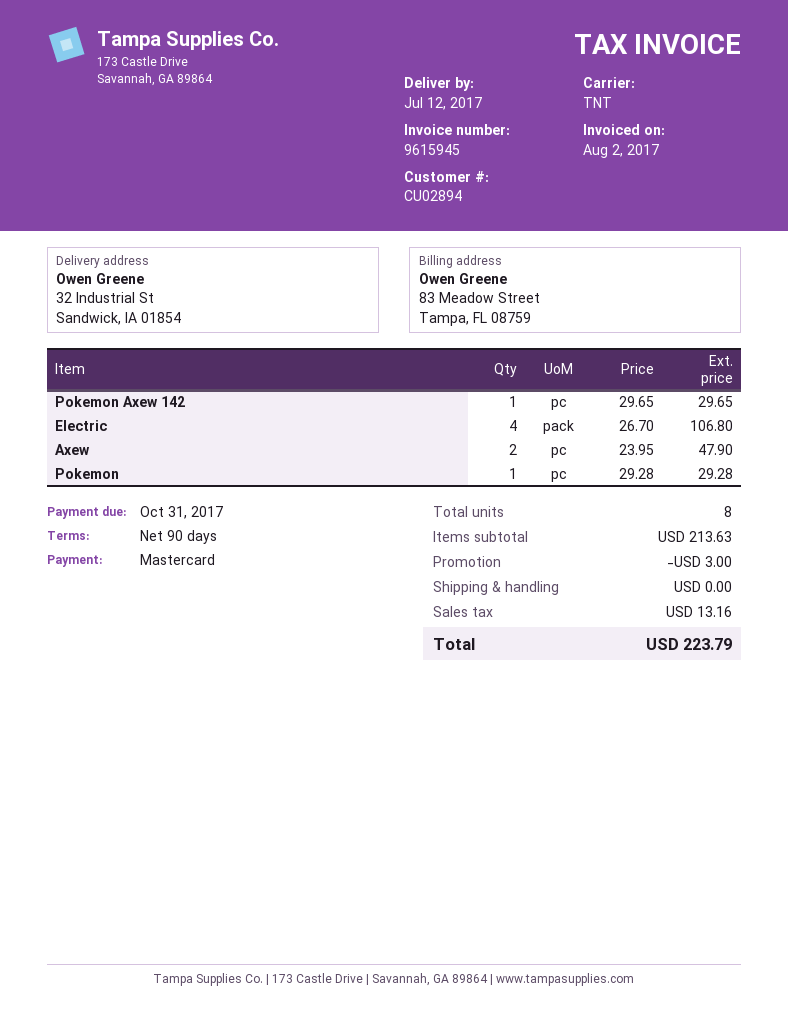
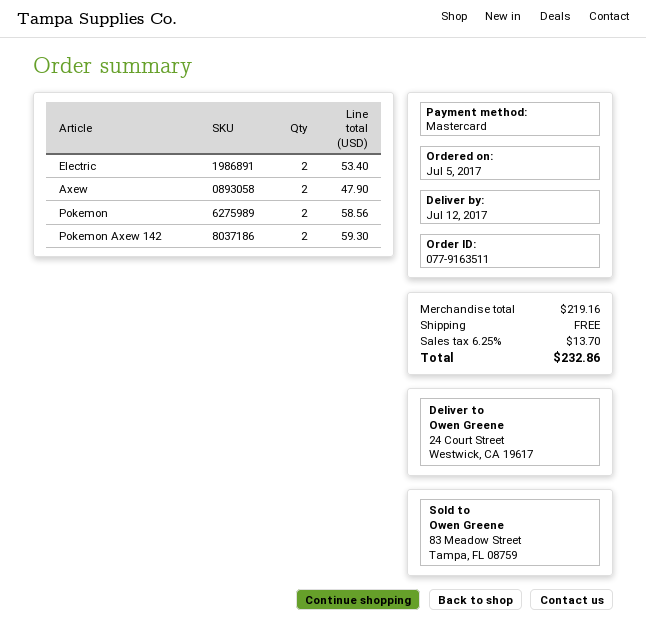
ship to: 32 Industrial St, Sandwick, IA 01854 -> 24 Court Street, Westwick, CA 19617
Pokemon Axew 142: 1 for 29.65 -> 2 for 59.30
Electric: 4 for 106.80 -> 2 for 53.40
Pokemon: 1 for 29.28 -> 2 for 58.56
subtotal: 213.63 -> 219.16
discount: 3.00 -> none
tax: 13.16 -> 13.70
total: 223.79 -> 232.86

